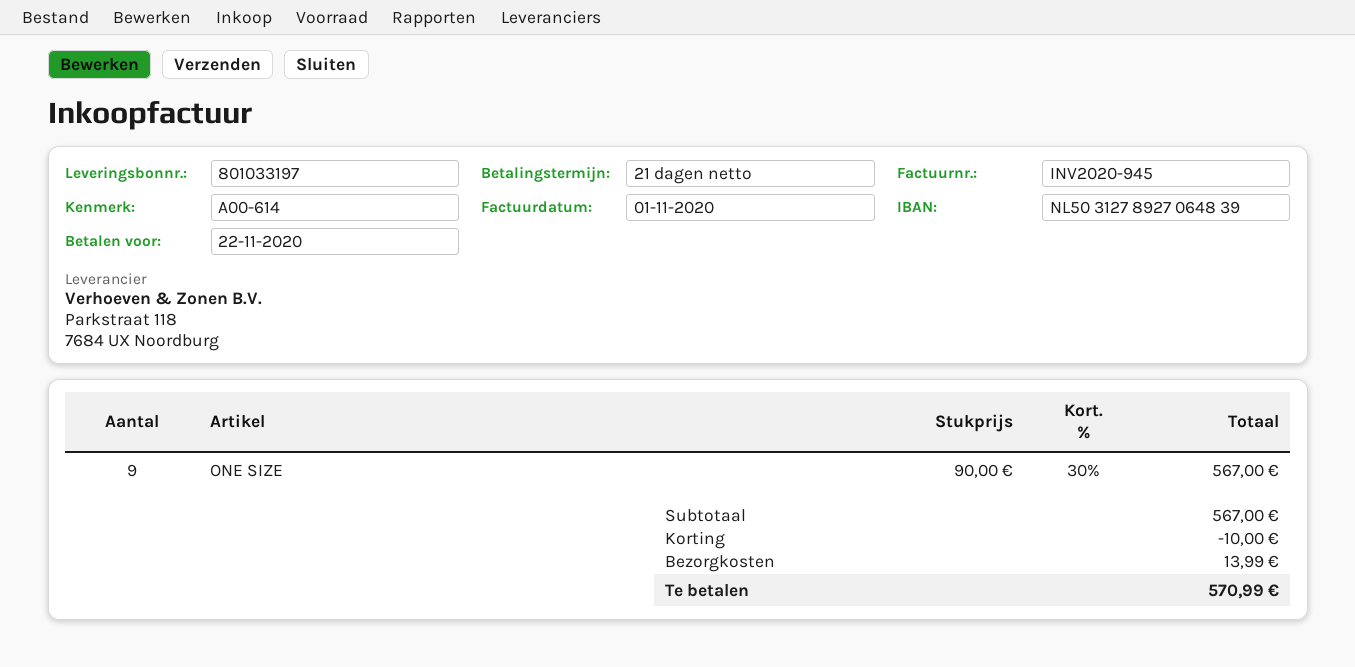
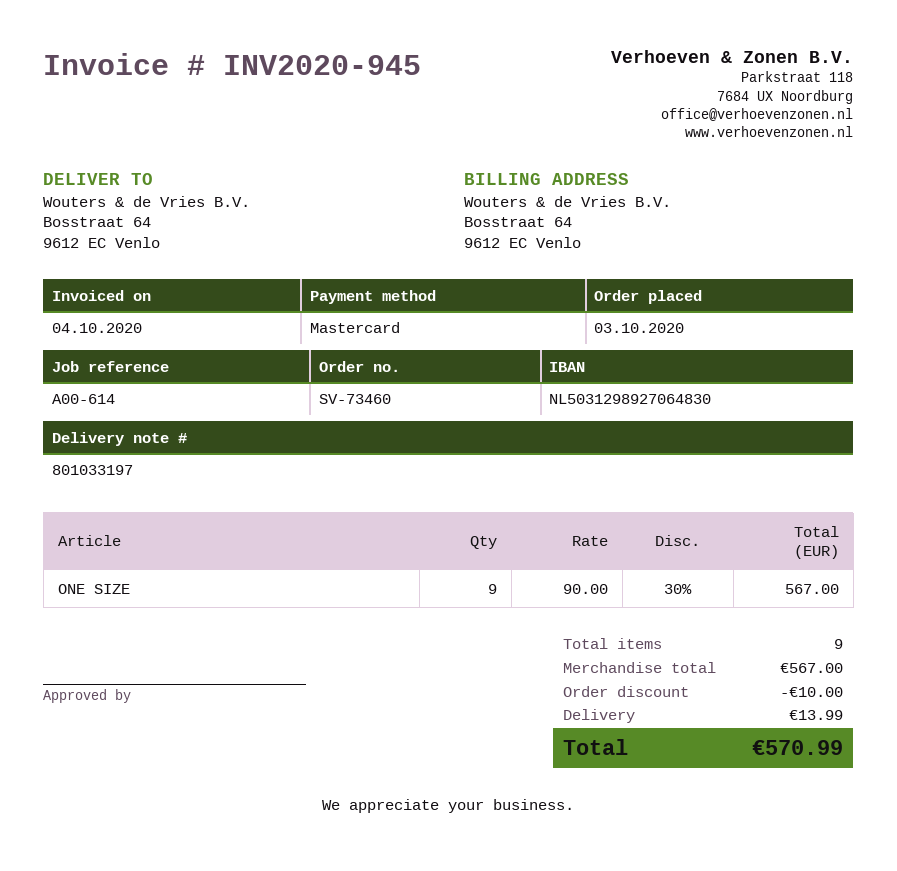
invoice date: 2020-11-01 -> 2020-10-04
bank account: NL5031278927064839 -> NL5031298927064830

